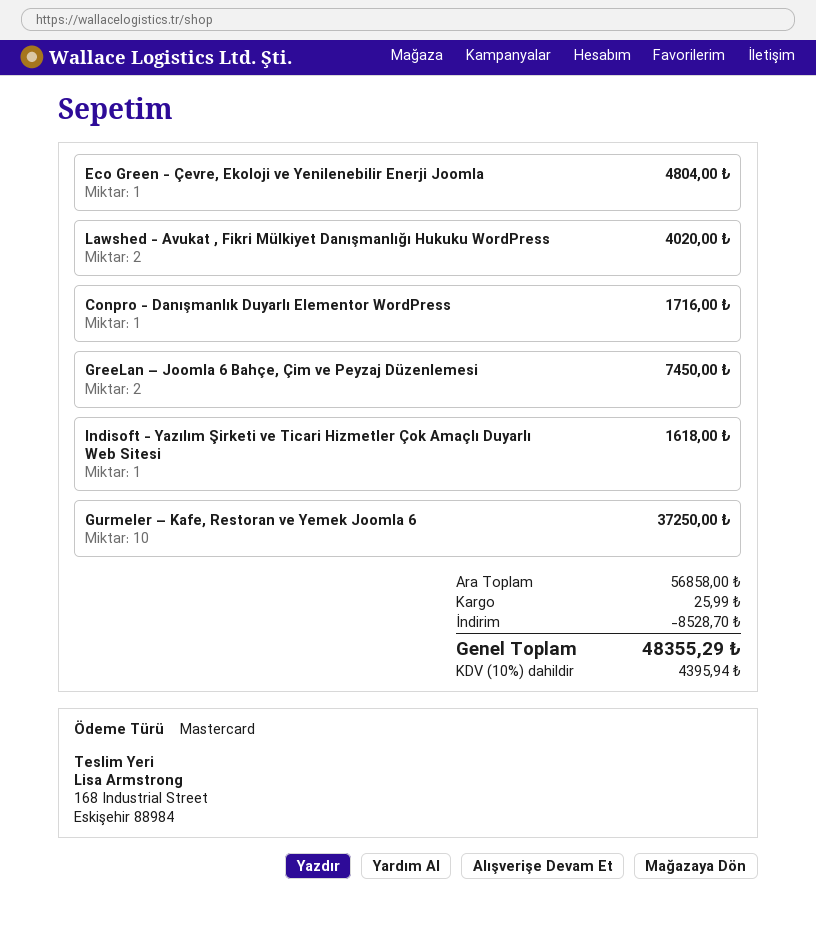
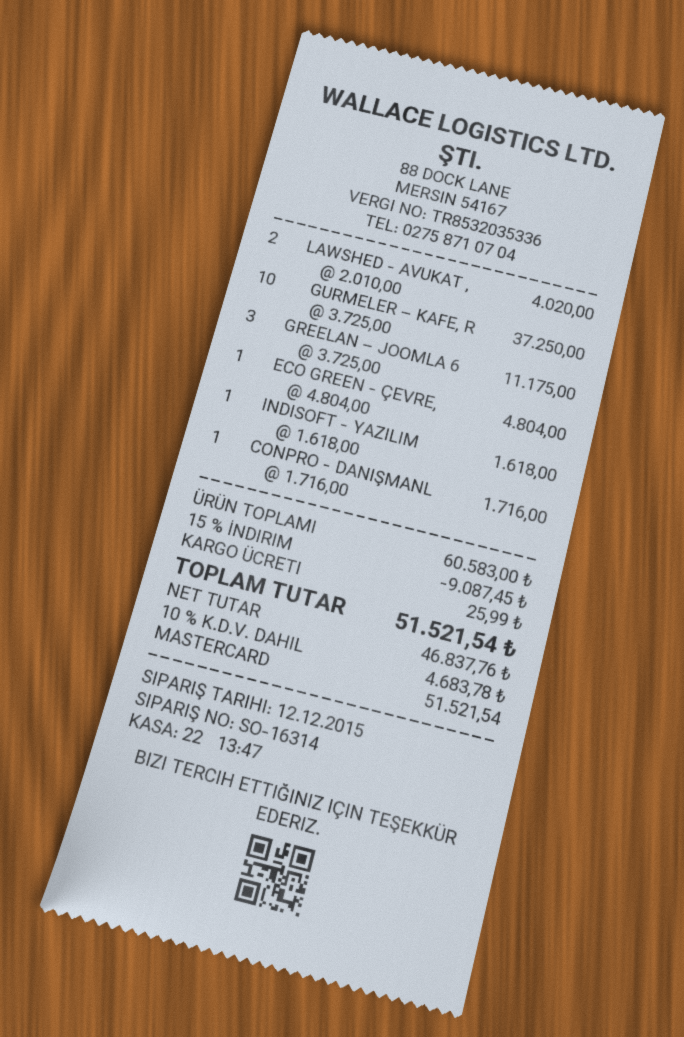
GreeLan – Joomla 6 Bahçe, Çim ve Peyzaj Düzenlemesi: 2 for 7450.00 -> 3 for 11175.00
subtotal: 56858.00 -> 60583.00
discount: 8528.70 -> 9087.45
tax: 10% = 4395.94 -> 10% = 4683.78
total: 48355.29 -> 51521.54

